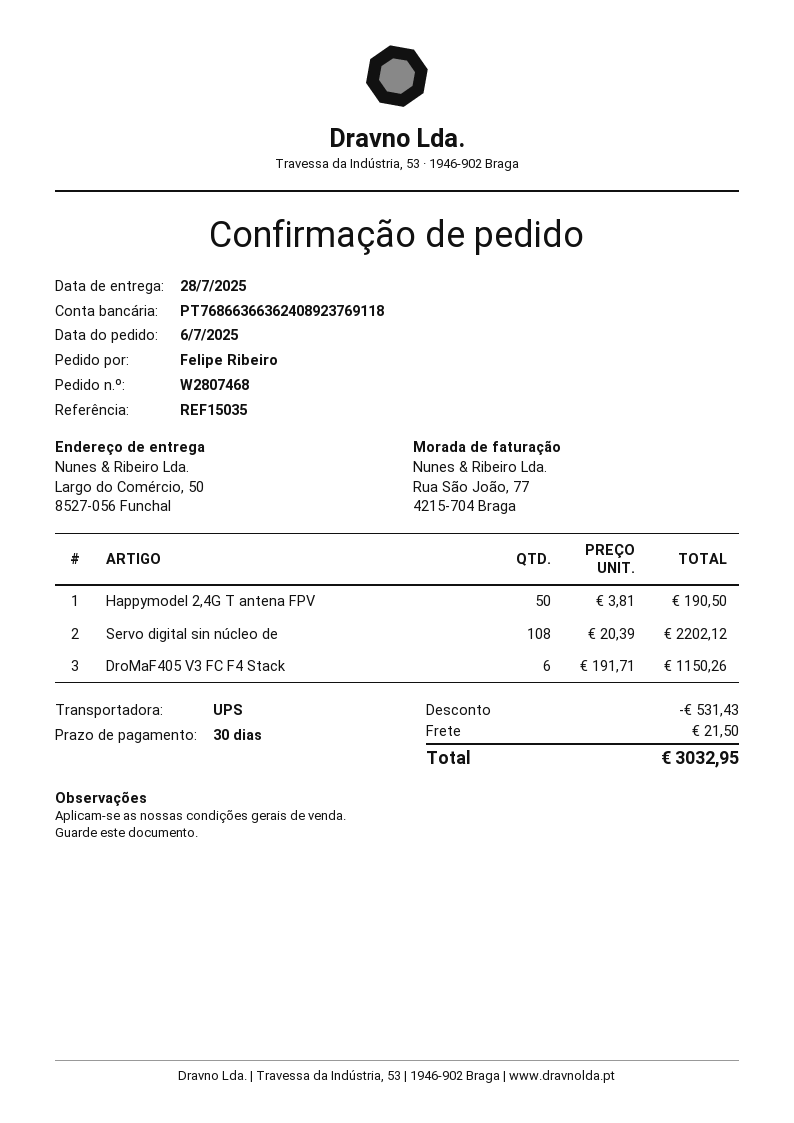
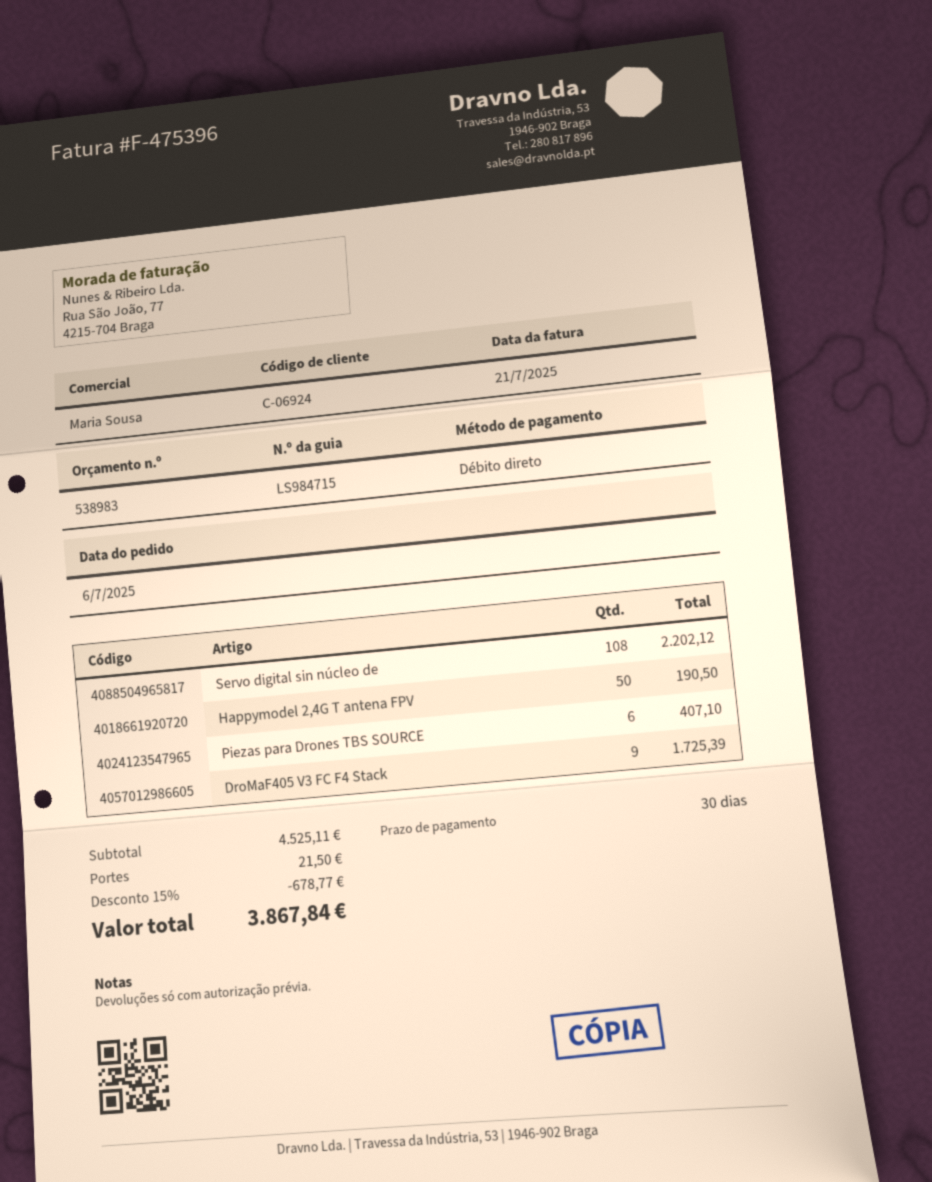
DroMaF405 V3 FC F4 Stack: 6 for 1150.26 -> 9 for 1725.39
Piezas para Drones TBS SOURCE: none -> 6 for 407.10
discount: 531.43 -> 678.77
total: 3032.95 -> 3867.84

